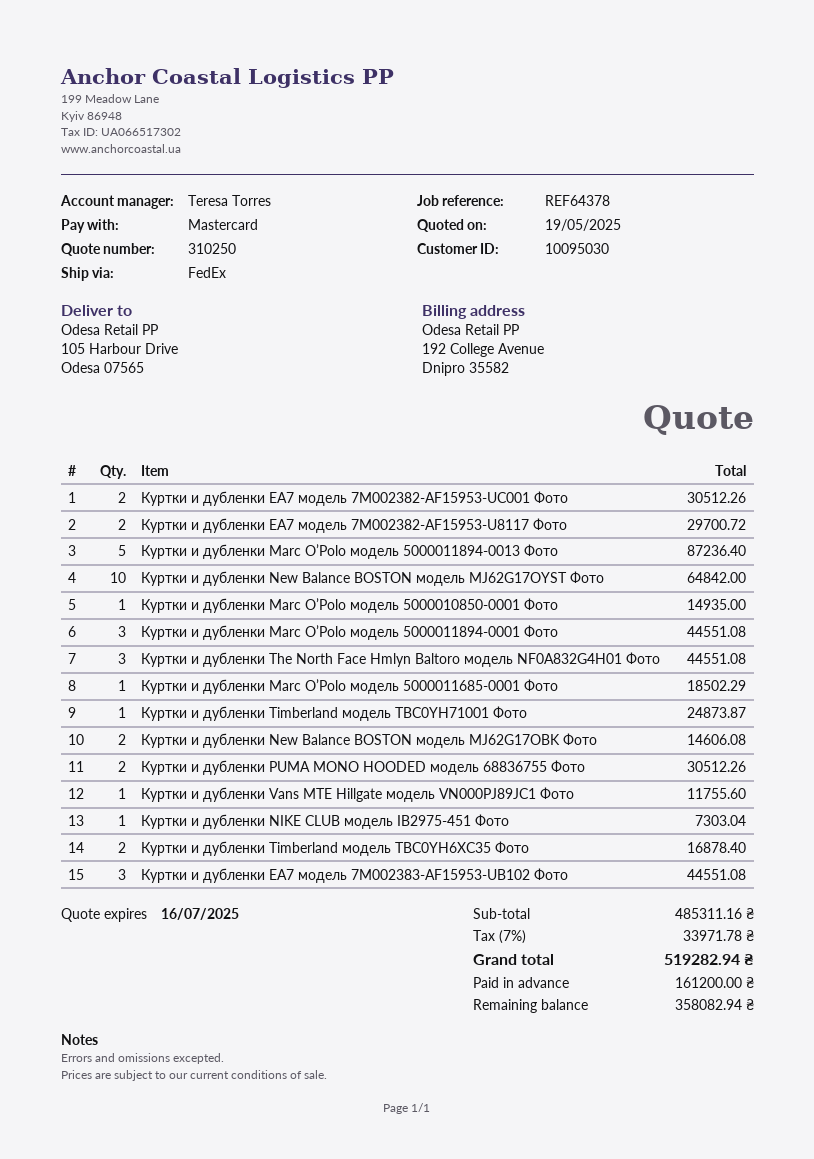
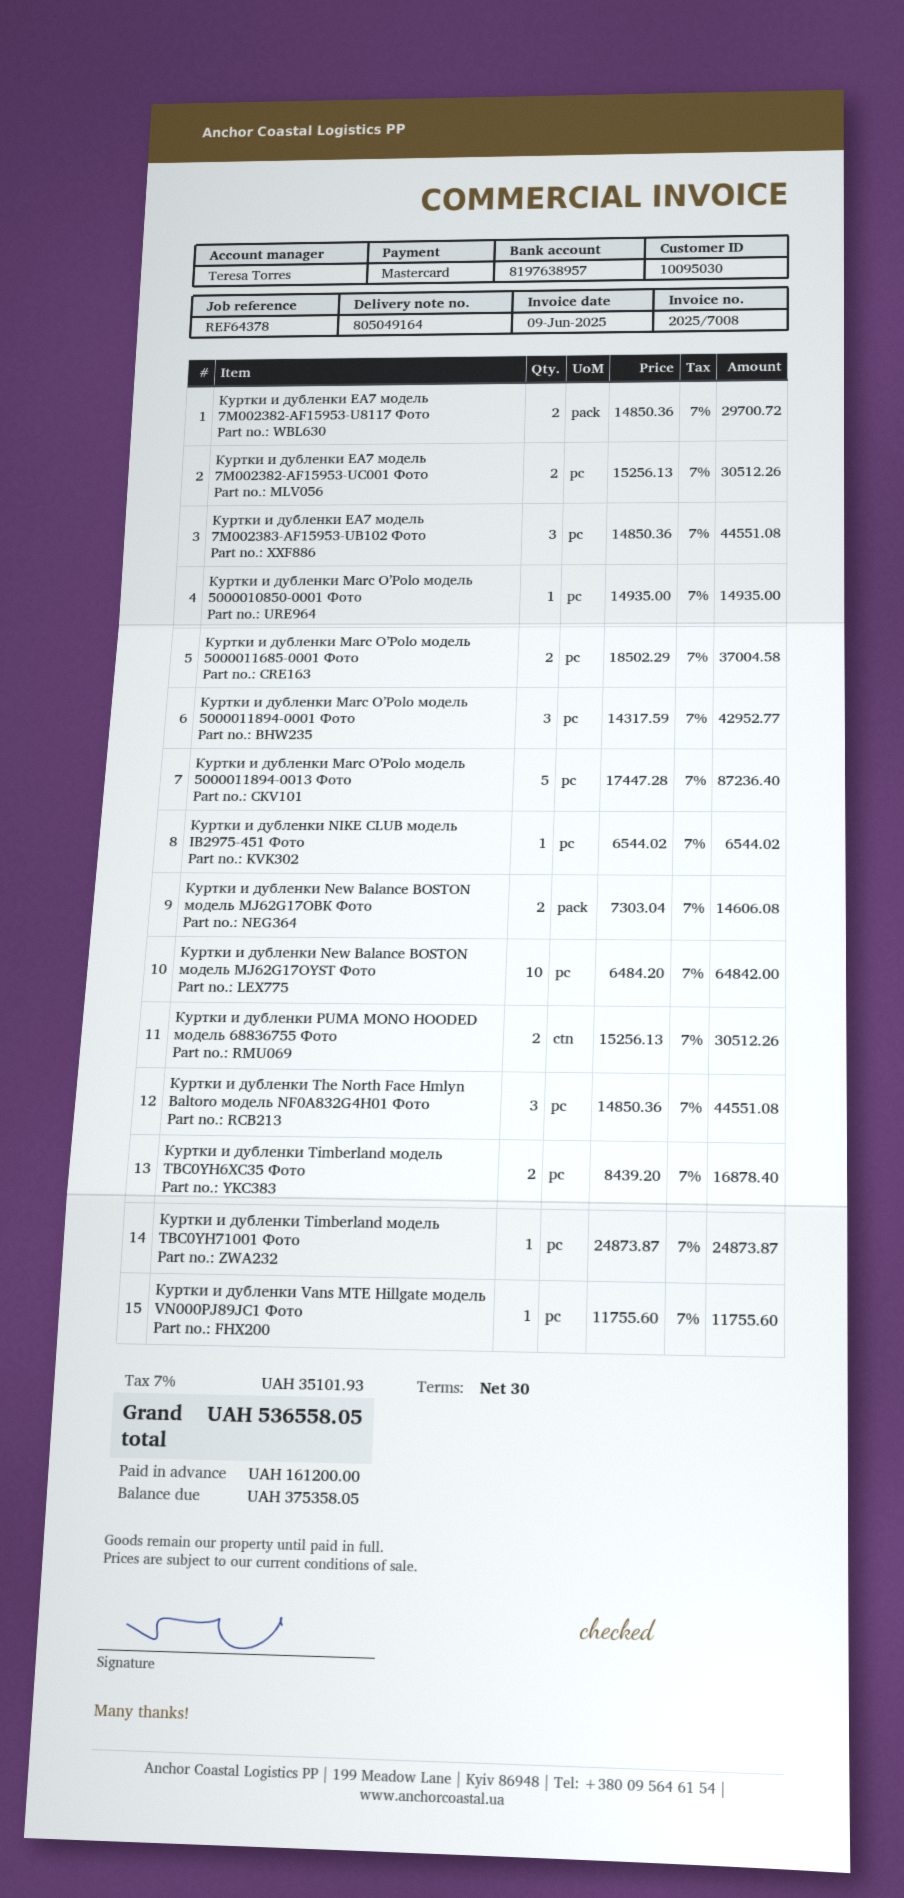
Куртки и дубленки Marc O’Polo модель 5000011894-0001 Фото: 3 for 44551.08 -> 3 for 42952.77
Куртки и дубленки Marc O’Polo модель 5000011685-0001 Фото: 1 for 18502.29 -> 2 for 37004.58
Куртки и дубленки NIKE CLUB модель IB2975-451 Фото: 1 for 7303.04 -> 1 for 6544.02
tax: 7% = 33971.78 -> 7% = 35101.93
total: 519282.94 -> 536558.05
balance: 358082.94 -> 375358.05

